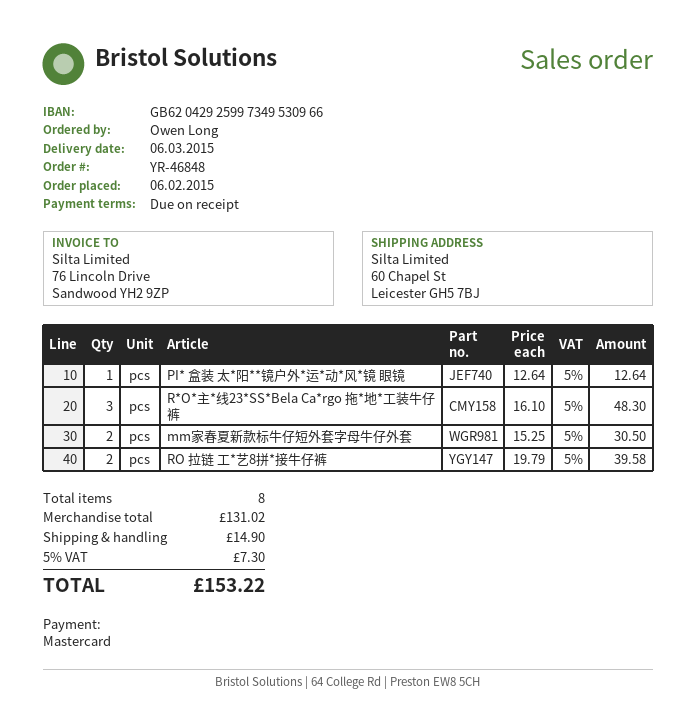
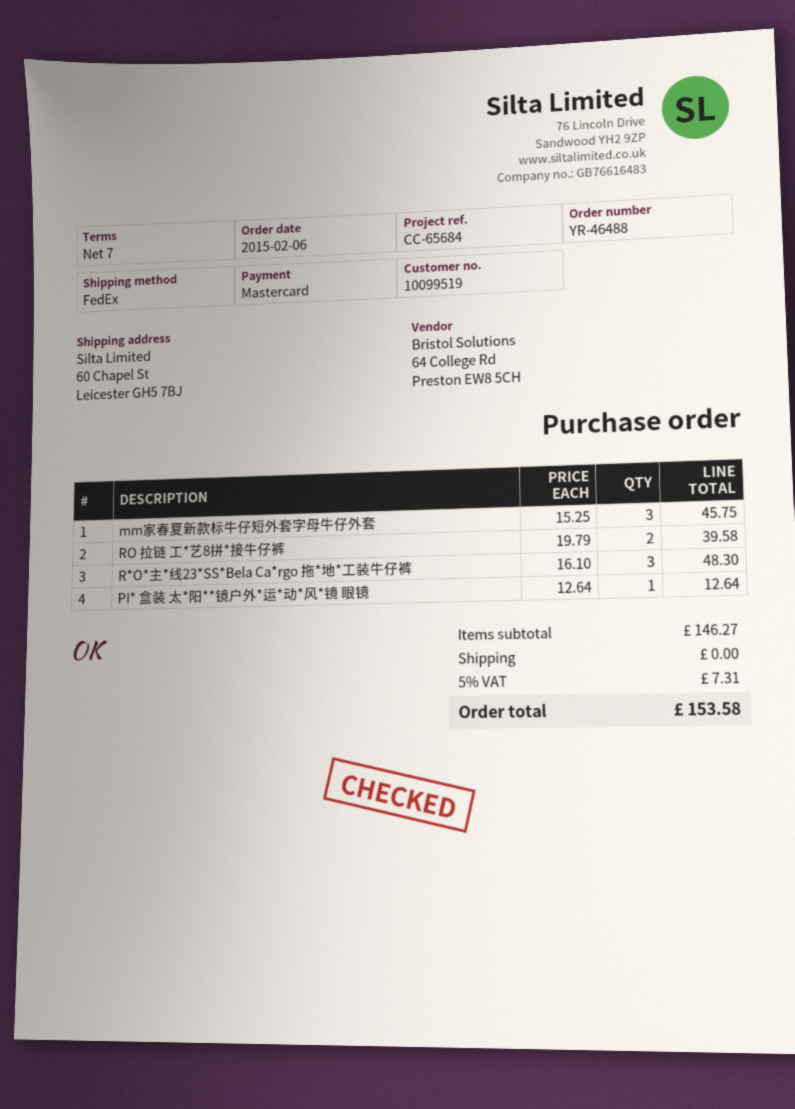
order number: YR-46848 -> YR-46488
payment terms: on receipt -> 7 days
mm家春夏新款标牛仔短外套字母牛仔外套: 2 x 15.25 = 30.50 -> 3 x 15.25 = 45.75
subtotal: 131.02 -> 146.27
shipping: 14.90 -> 0.00
tax: 5% = 7.30 -> 5% = 7.31
total: 153.22 -> 153.58

